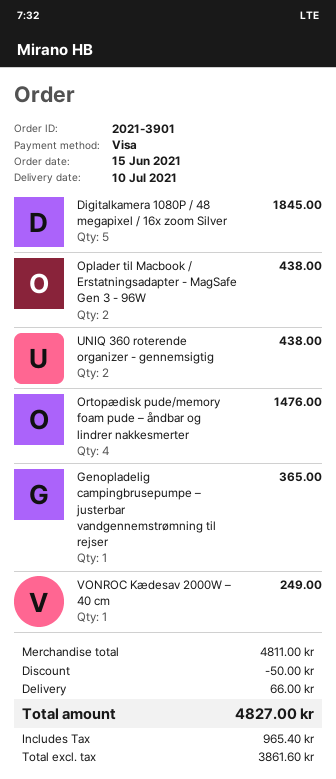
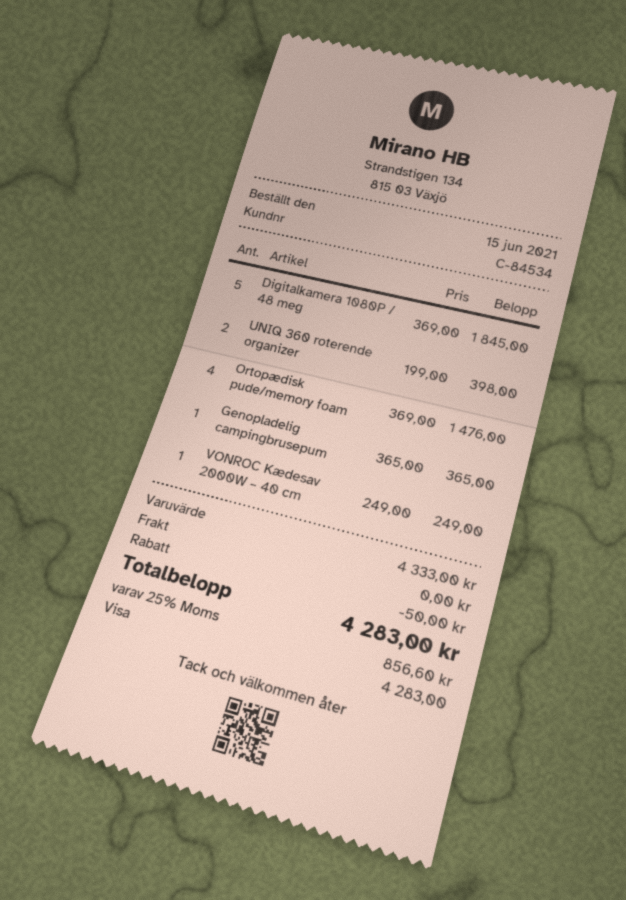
Oplader til Macbook / Erstatningsadapter - MagSafe Gen 3 - 96W: 2 for 438.00 -> none
UNIQ 360 roterende organizer - gennemsigtig: 2 for 438.00 -> 2 for 398.00
subtotal: 4811.00 -> 4333.00
shipping: 66.00 -> 0.00
tax: 965.40 -> 856.60
total: 4827.00 -> 4283.00

